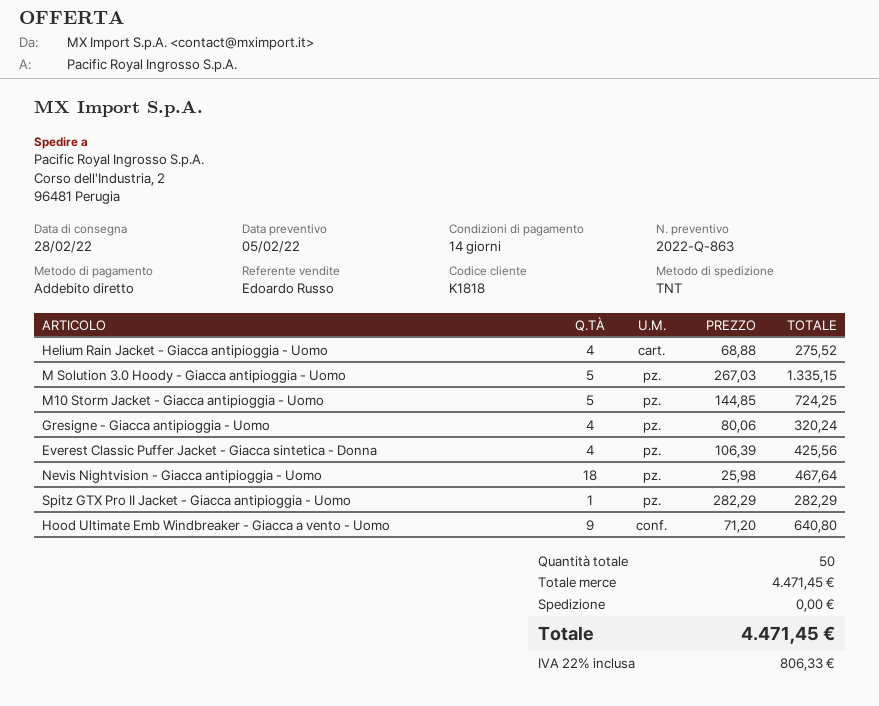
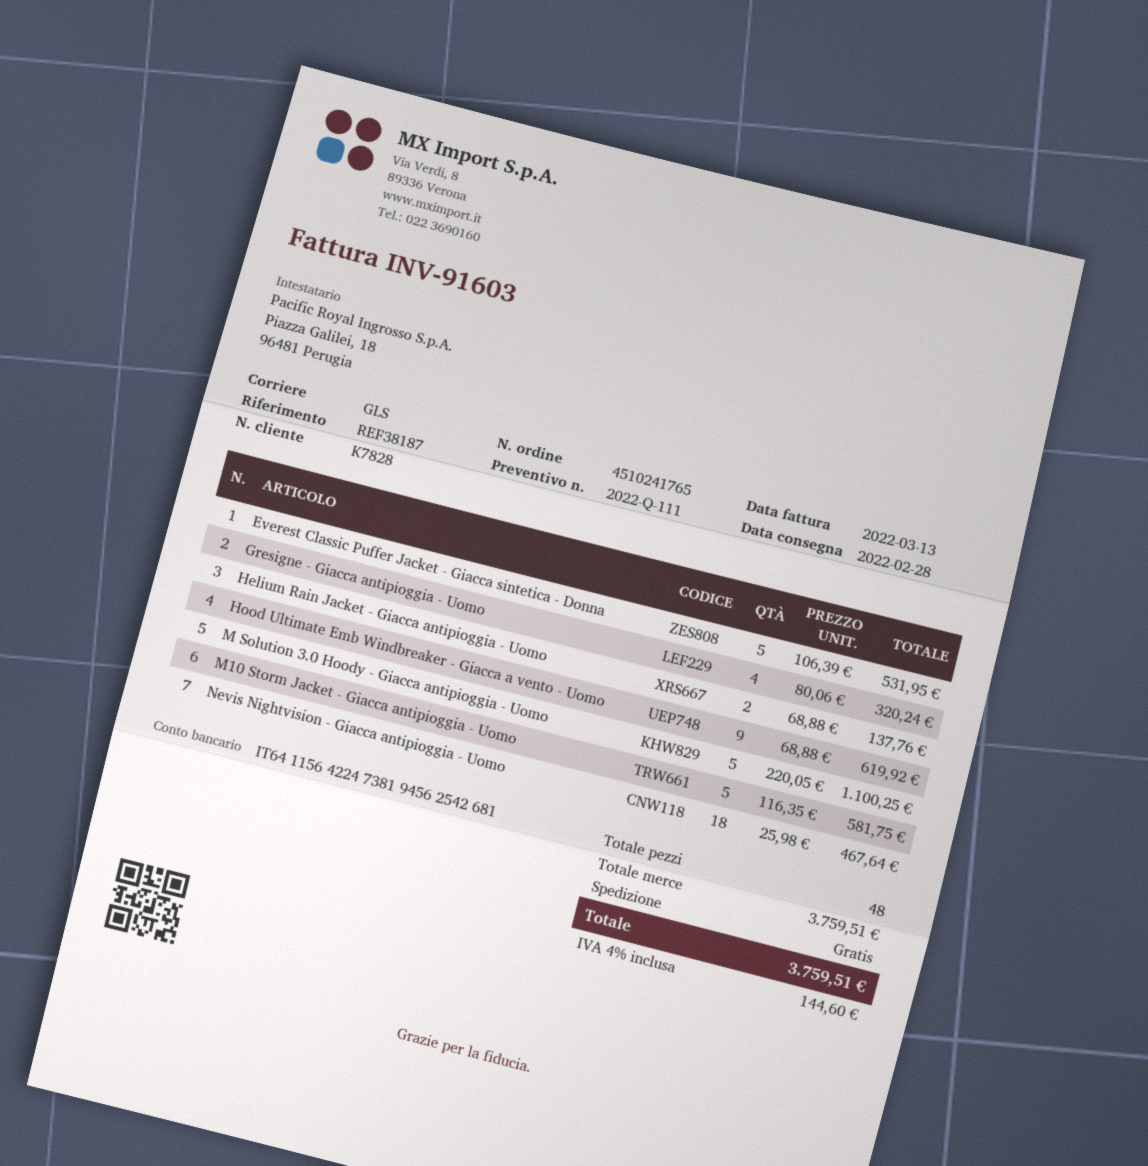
quote number: 2022-Q-863 -> 2022-Q-111
customer number: K1818 -> K7828
shipping method: TNT -> GLS
Helium Rain Jacket - Giacca antipioggia - Uomo: 4 x 68.88 = 275.52 -> 2 x 68.88 = 137.76
M Solution 3.0 Hoody - Giacca antipioggia - Uomo: 5 x 267.03 = 1335.15 -> 5 x 220.05 = 1100.25
M10 Storm Jacket - Giacca antipioggia - Uomo: 5 x 144.85 = 724.25 -> 5 x 116.35 = 581.75
Everest Classic Puffer Jacket - Giacca sintetica - Donna: 4 x 106.39 = 425.56 -> 5 x 106.39 = 531.95
Spitz GTX Pro II Jacket - Giacca antipioggia - Uomo: 1 x 282.29 = 282.29 -> none
Hood Ultimate Emb Windbreaker - Giacca a vento - Uomo: 9 x 71.20 = 640.80 -> 9 x 68.88 = 619.92
total quantity: 50 -> 48
subtotal: 4471.45 -> 3759.51
tax: 22% = 806.33 -> 4% = 144.60
total: 4471.45 -> 3759.51

